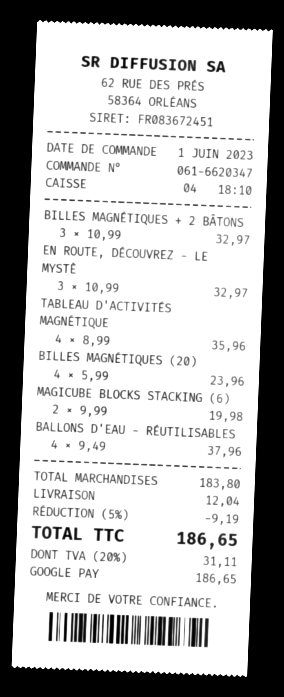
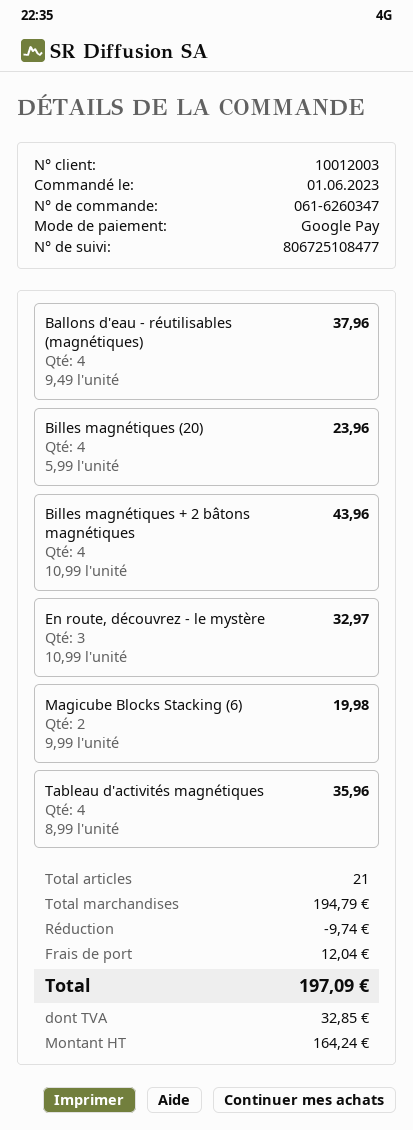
order number: 061-6620347 -> 061-6260347
BILLES MAGNÉTIQUES + 2 BÂTONS: 3 x 10.99 = 32.97 -> 4 x 10.99 = 43.96
subtotal: 183.80 -> 194.79
discount: 9.19 -> 9.74
tax: 31.11 -> 32.85
total: 186.65 -> 197.09

